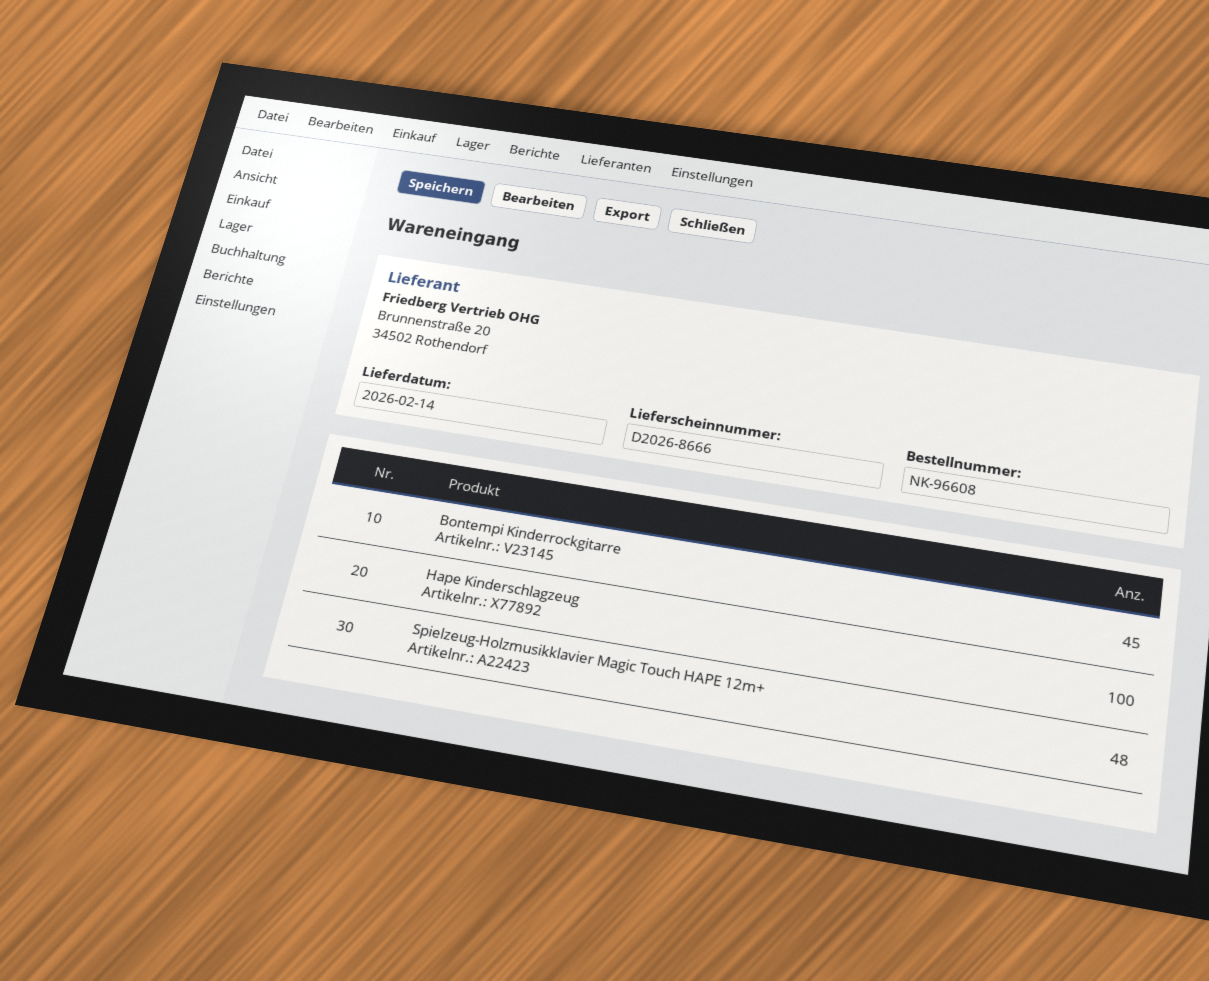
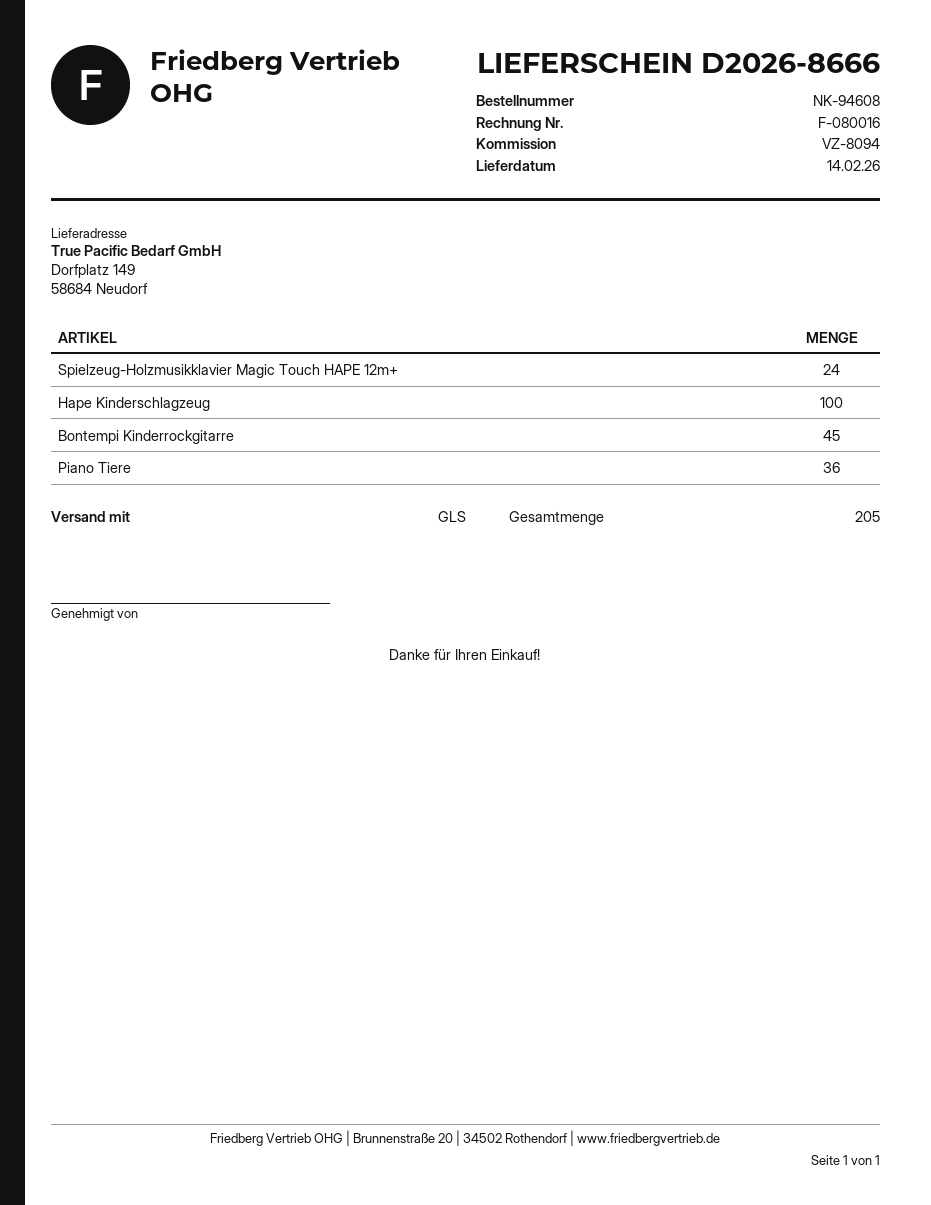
order number: NK-96608 -> NK-94608
Spielzeug-Holzmusikklavier Magic Touch HAPE 12m+: 48 -> 24
Piano Tiere: none -> 36

